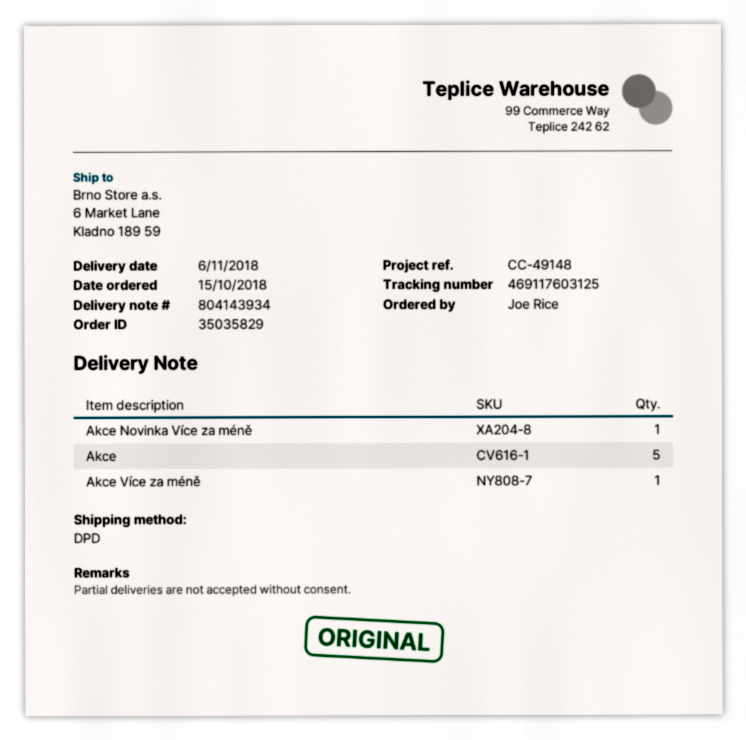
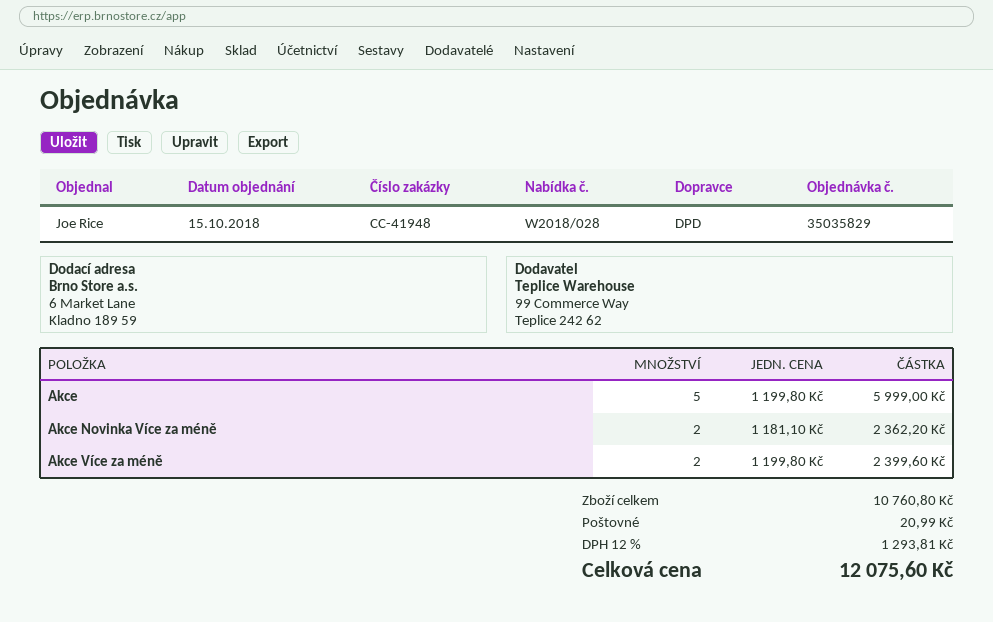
reference: CC-49148 -> CC-41948
Akce Novinka Více za méně: 1 -> 2
Akce Více za méně: 1 -> 2

